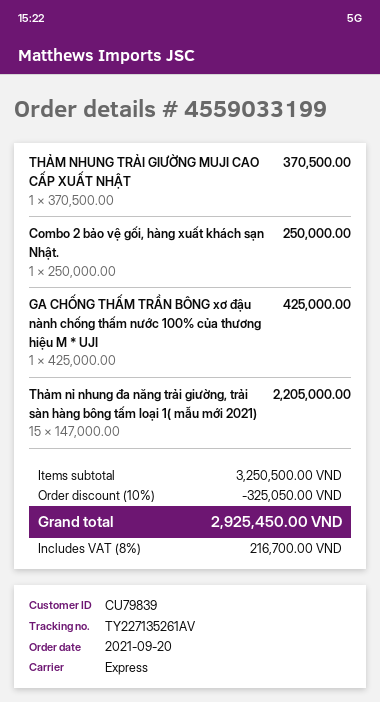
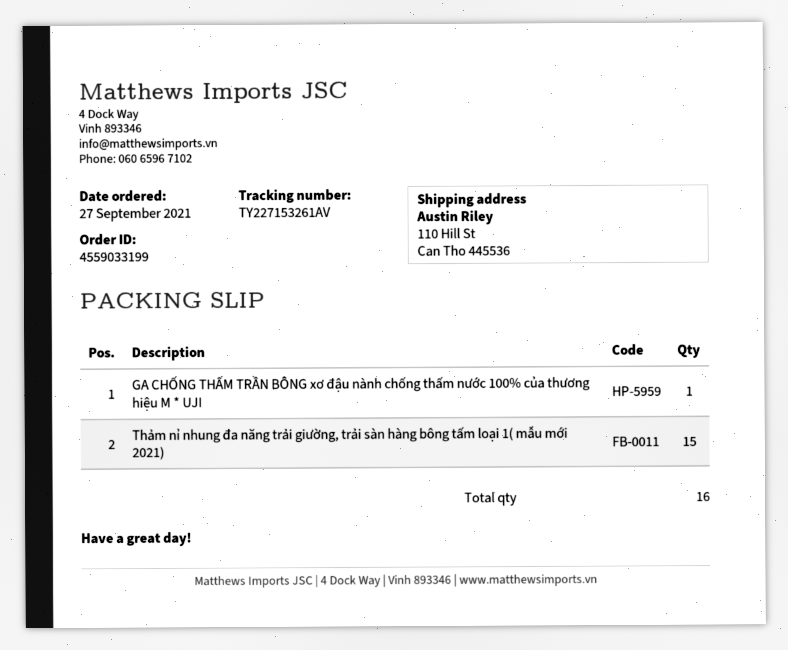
order date: 2021-09-20 -> 2021-09-27
tracking number: TY227135261AV -> TY227153261AV
THẢM NHUNG TRẢI GIƯỜNG MUJI CAO CẤP XUẤT NHẬT: 1 -> none
Combo 2 bảo vệ gối, hàng xuất khách sạn Nhật.: 1 -> none

